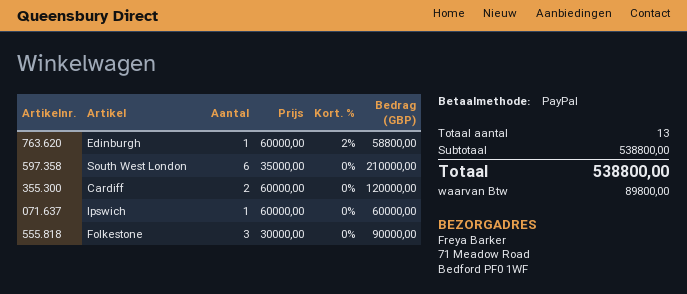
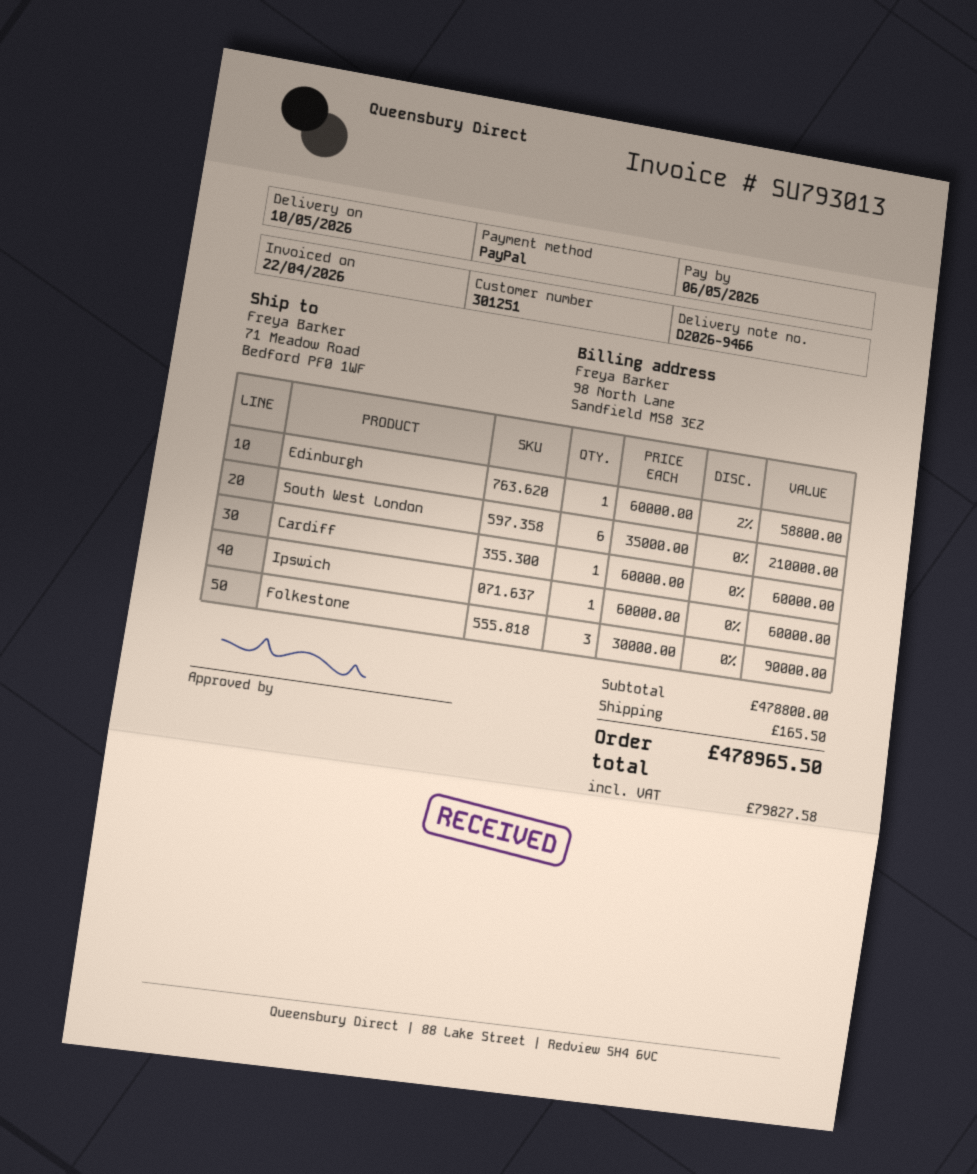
Cardiff: 2 x 60000.00 = 120000.00 -> 1 x 60000.00 = 60000.00
subtotal: 538800.00 -> 478800.00
shipping: none -> 165.50
tax: 89800.00 -> 79827.58
total: 538800.00 -> 478965.50

